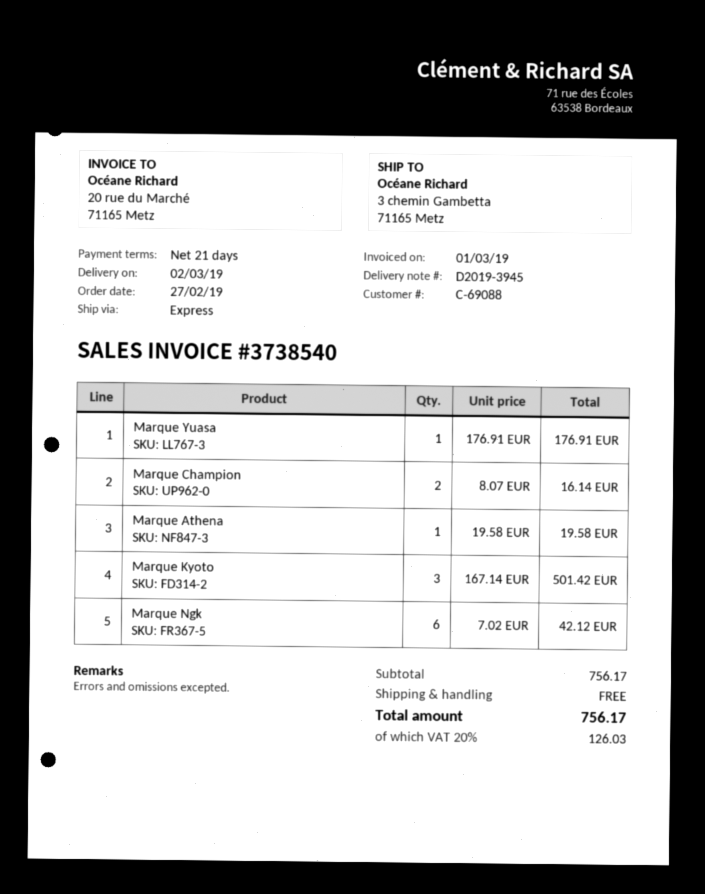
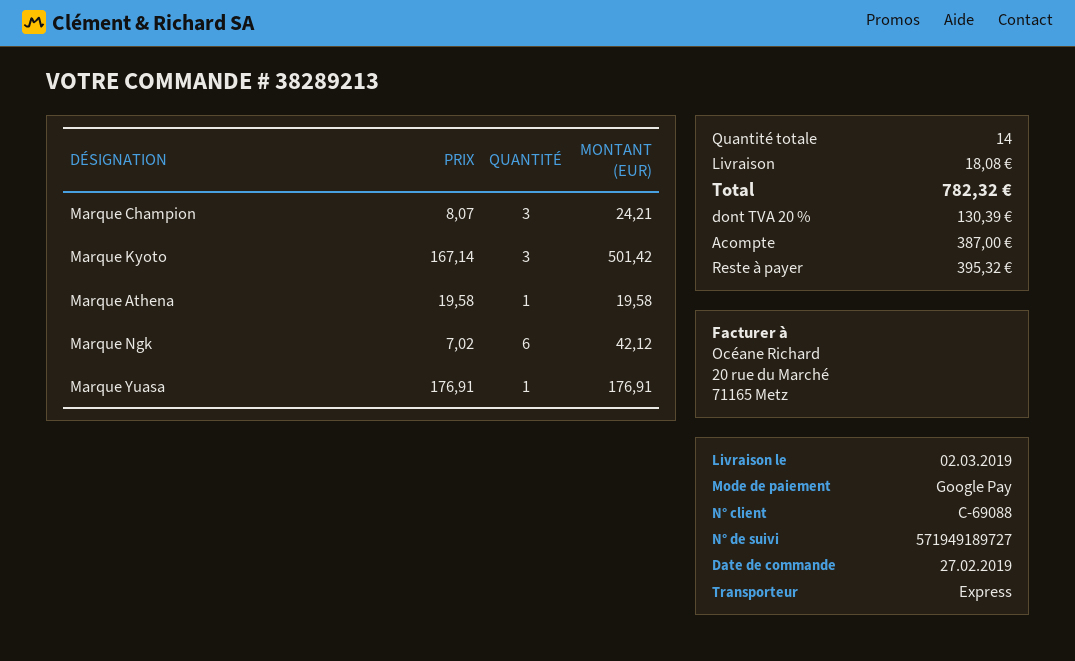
Marque Champion: 2 x 8.07 = 16.14 -> 3 x 8.07 = 24.21
shipping: 0.00 -> 18.08
tax: 20% = 126.03 -> 20% = 130.39
total: 756.17 -> 782.32

